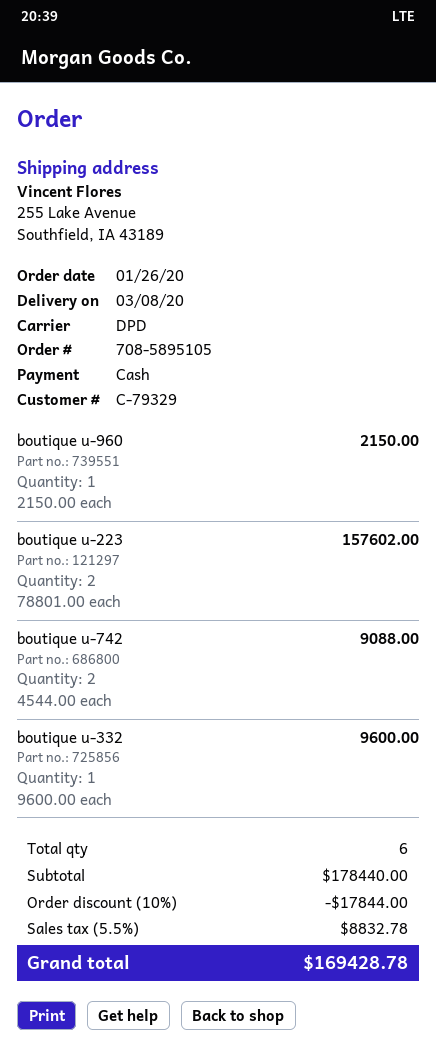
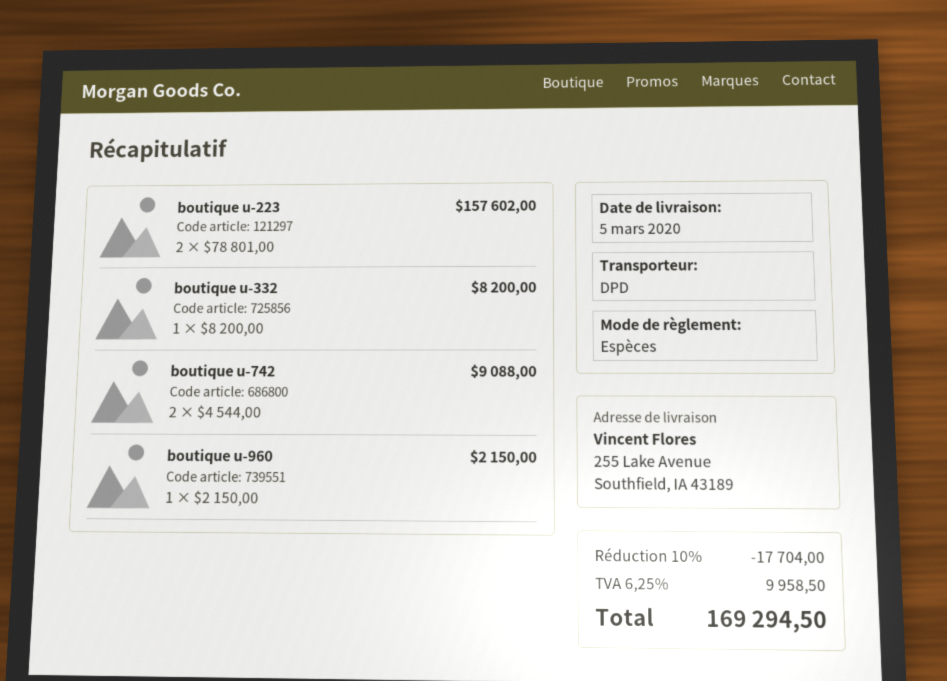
delivery date: 2020-03-08 -> 2020-03-05
boutique u-332: 1 x 9600.00 = 9600.00 -> 1 x 8200.00 = 8200.00
discount: 10% = 17844.00 -> 10% = 17704.00
tax: 5.5% = 8832.78 -> 6.25% = 9958.50
total: 169428.78 -> 169294.50

